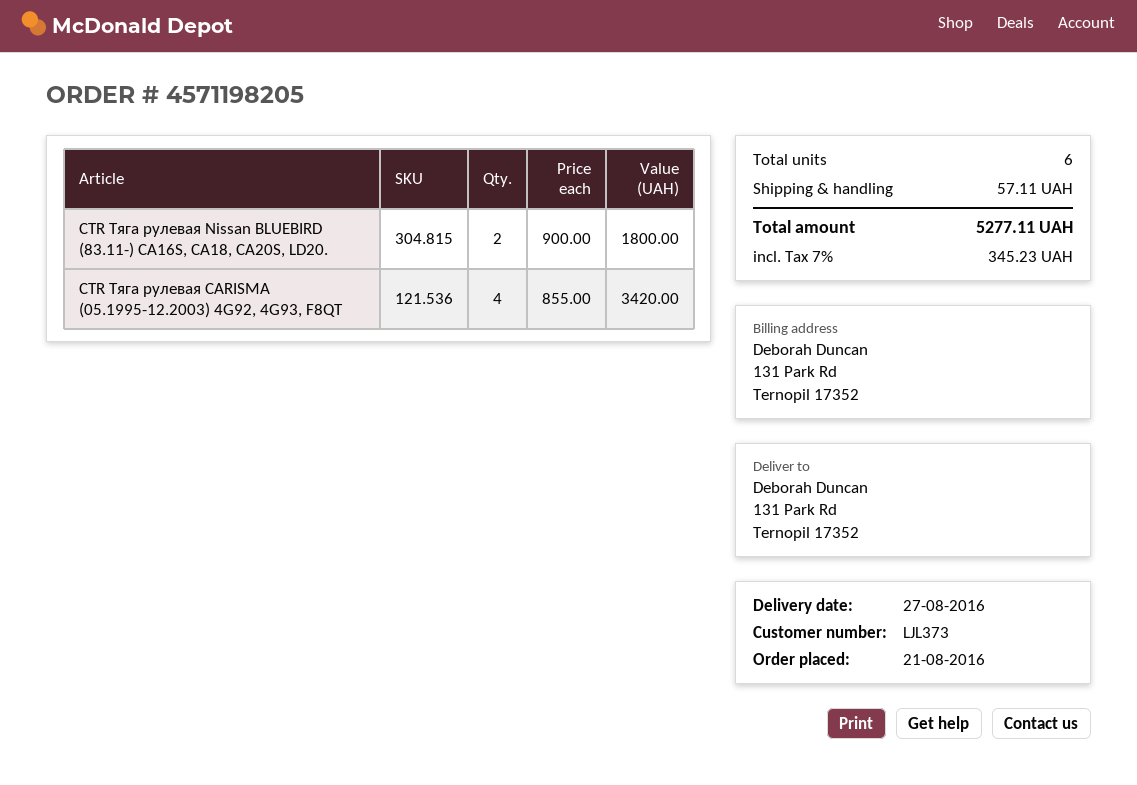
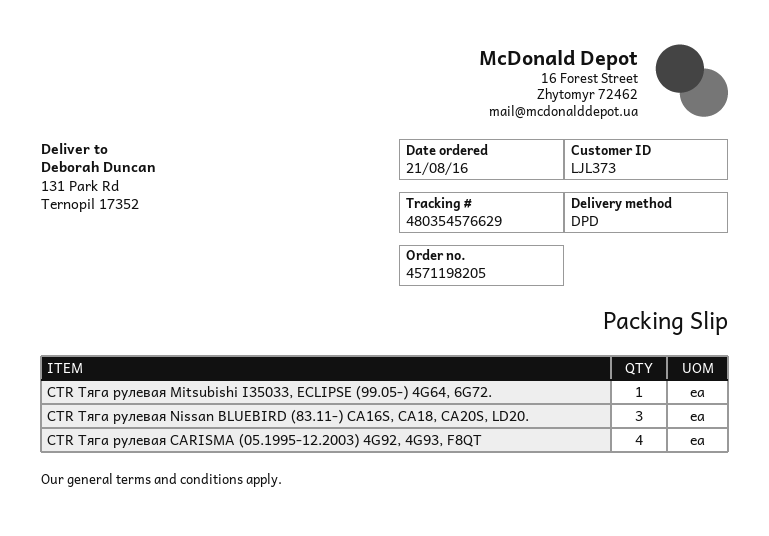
CTR Тяга рулевая Nissan BLUEBIRD (83.11-) CA16S, CA18, CA20S, LD20.: 2 -> 3
CTR Тяга рулевая Mitsubishi I35033, ECLIPSE (99.05-) 4G64, 6G72.: none -> 1

